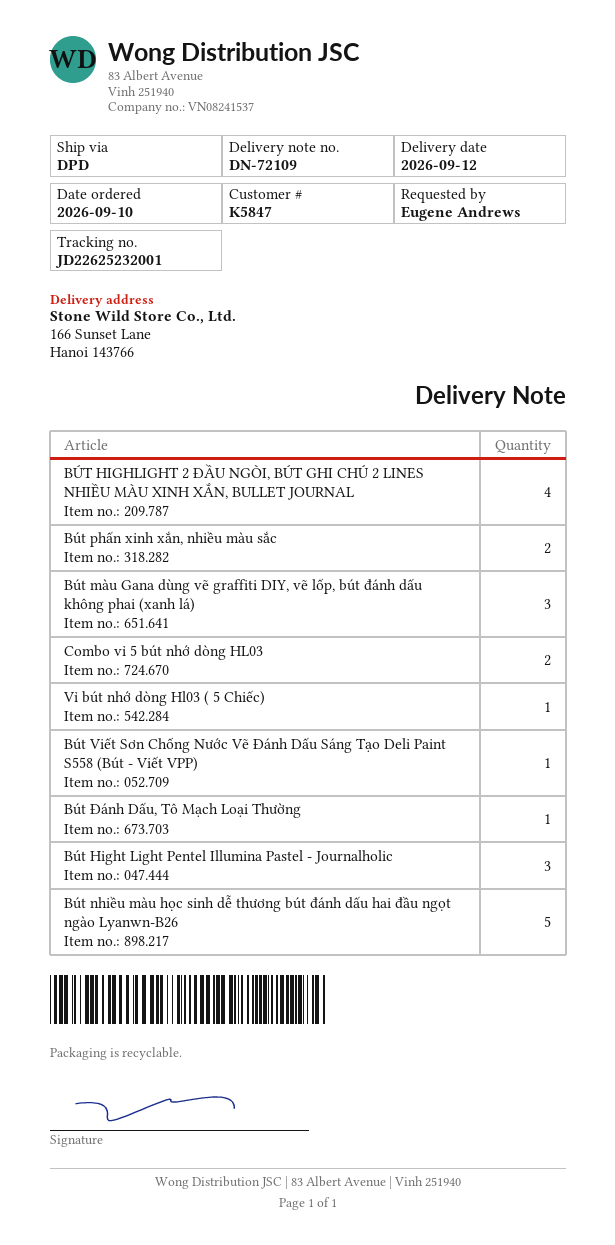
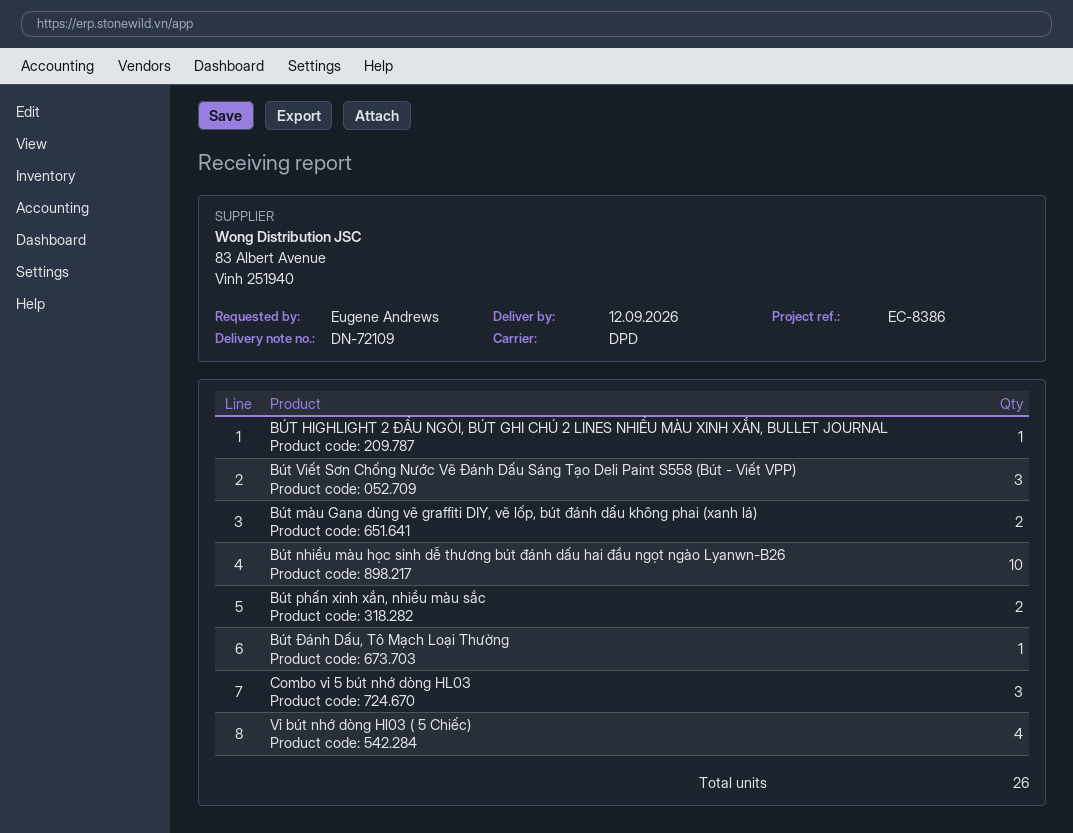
BÚT HIGHLIGHT 2 ĐẦU NGÒI, BÚT GHI CHÚ 2 LINES NHIỀU MÀU XINH XẮN, BULLET JOURNAL: 4 -> 1
Bút màu Gana dùng vẽ graffiti DIY, vẽ lốp, bút đánh dấu không phai (xanh lá): 3 -> 2
Combo vỉ 5 bút nhớ dòng HL03: 2 -> 3
Vỉ bút nhớ dòng Hl03 ( 5 Chiếc): 1 -> 4
Bút Viết Sơn Chống Nước Vẽ Đánh Dấu Sáng Tạo Deli Paint S558 (Bút - Viết VPP): 1 -> 3
Bút Hight Light Pentel Illumina Pastel - Journalholic: 3 -> none
Bút nhiều màu học sinh dễ thương bút đánh dấu hai đầu ngọt ngào Lyanwn-B26: 5 -> 10

